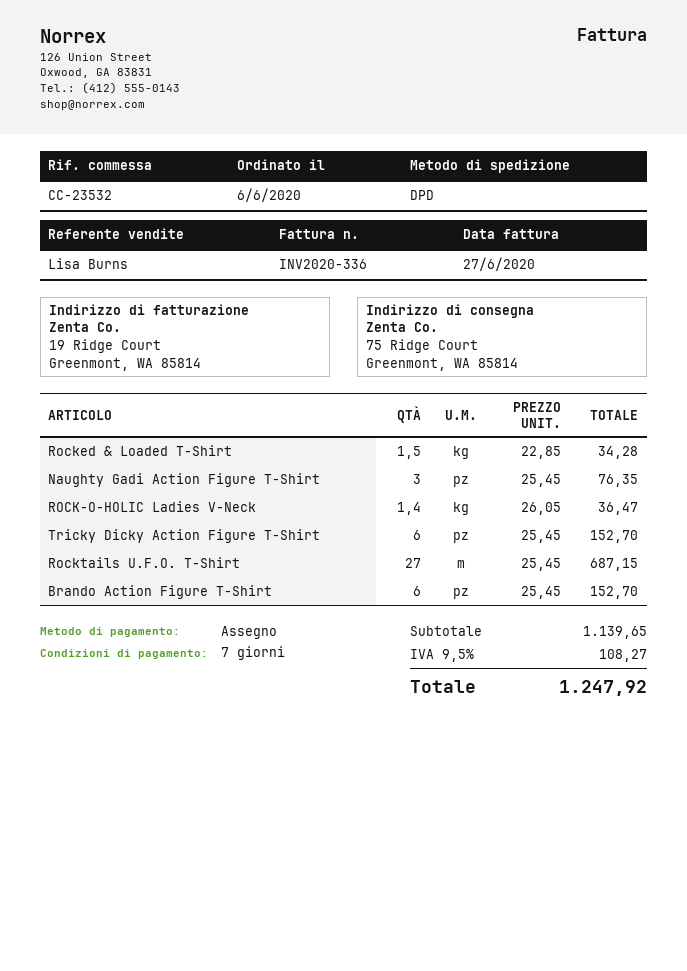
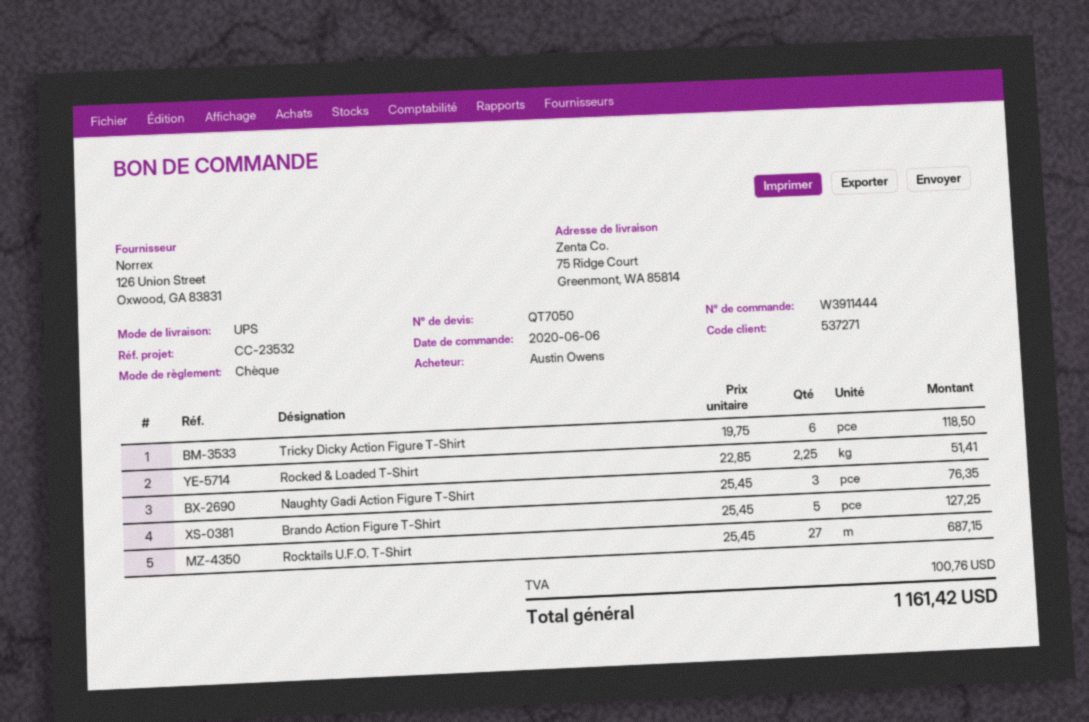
shipping method: DPD -> UPS
Rocked & Loaded T-Shirt: 1.5 x 22.85 = 34.28 -> 2.25 x 22.85 = 51.41
ROCK-O-HOLIC Ladies V-Neck: 1.4 x 26.05 = 36.47 -> none
Tricky Dicky Action Figure T-Shirt: 6 x 25.45 = 152.70 -> 6 x 19.75 = 118.50
Brando Action Figure T-Shirt: 6 x 25.45 = 152.70 -> 5 x 25.45 = 127.25
tax: 108.27 -> 100.76
total: 1247.92 -> 1161.42

